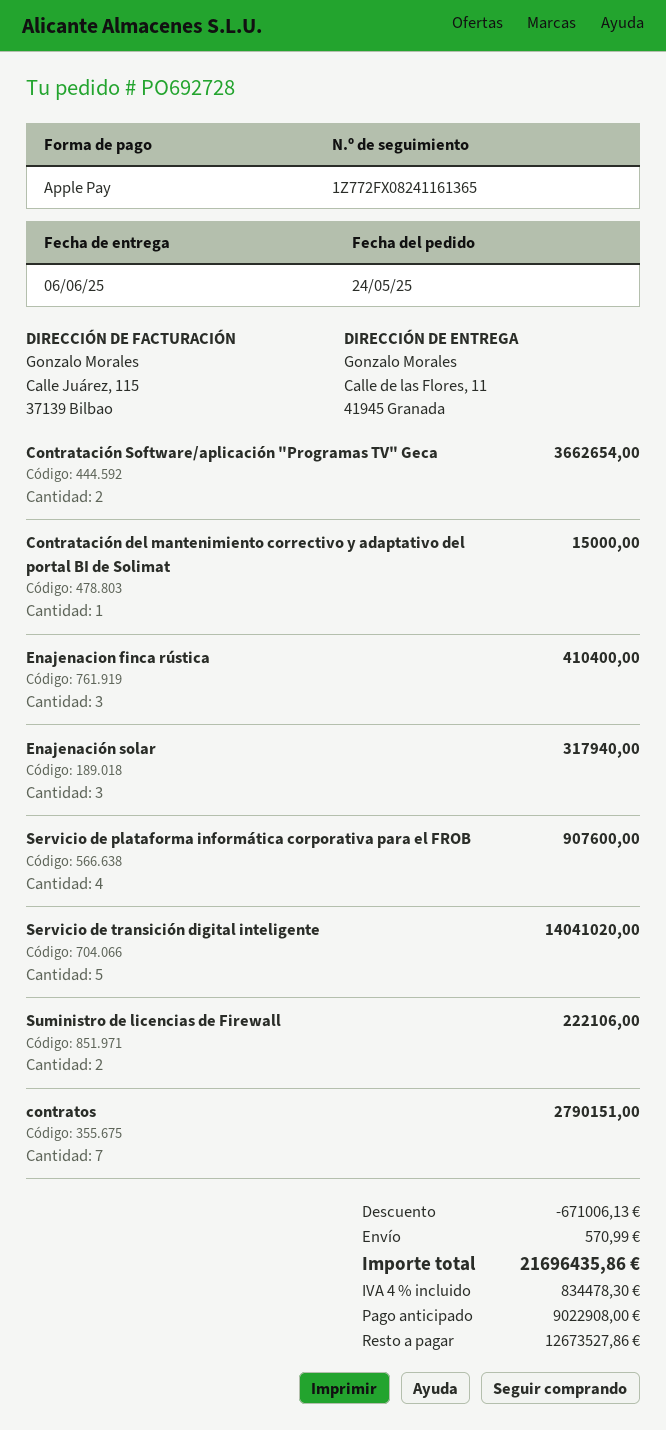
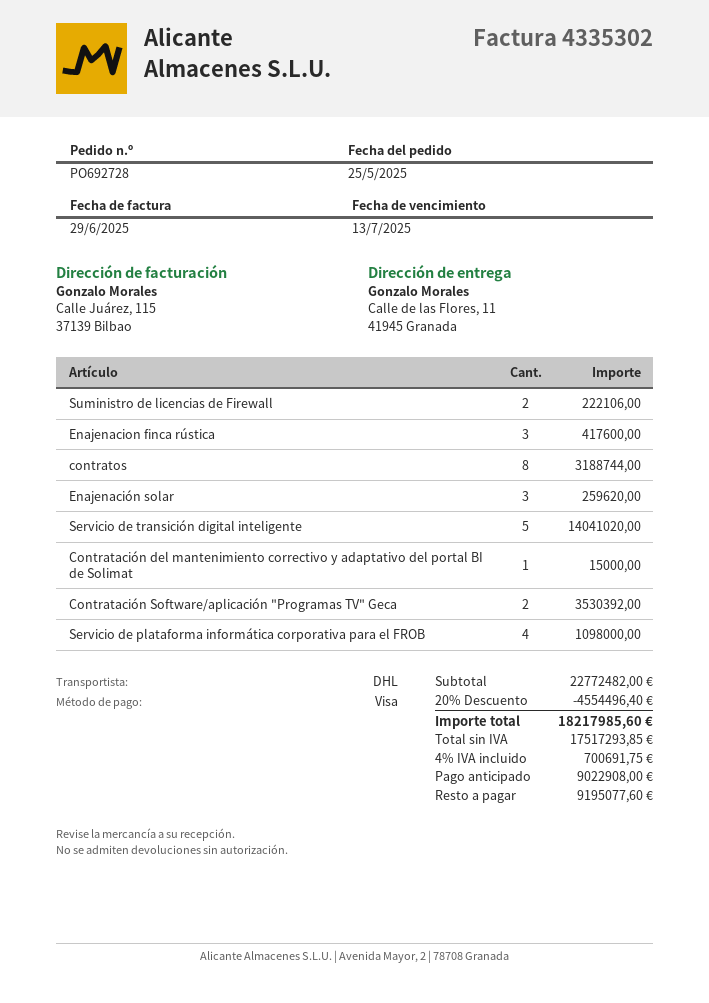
order date: 2025-05-24 -> 2025-05-25
payment method: Apple Pay -> Visa
Contratación Software/aplicación "Programas TV" Geca: 2 for 3662654.00 -> 2 for 3530392.00
Enajenacion finca rústica: 3 for 410400.00 -> 3 for 417600.00
Enajenación solar: 3 for 317940.00 -> 3 for 259620.00
Servicio de plataforma informática corporativa para el FROB: 4 for 907600.00 -> 4 for 1098000.00
contratos: 7 for 2790151.00 -> 8 for 3188744.00
discount: 671006.13 -> 4554496.40
shipping: 570.99 -> none
tax: 4% = 834478.30 -> 4% = 700691.75
total: 21696435.86 -> 18217985.60
balance: 12673527.86 -> 9195077.60

